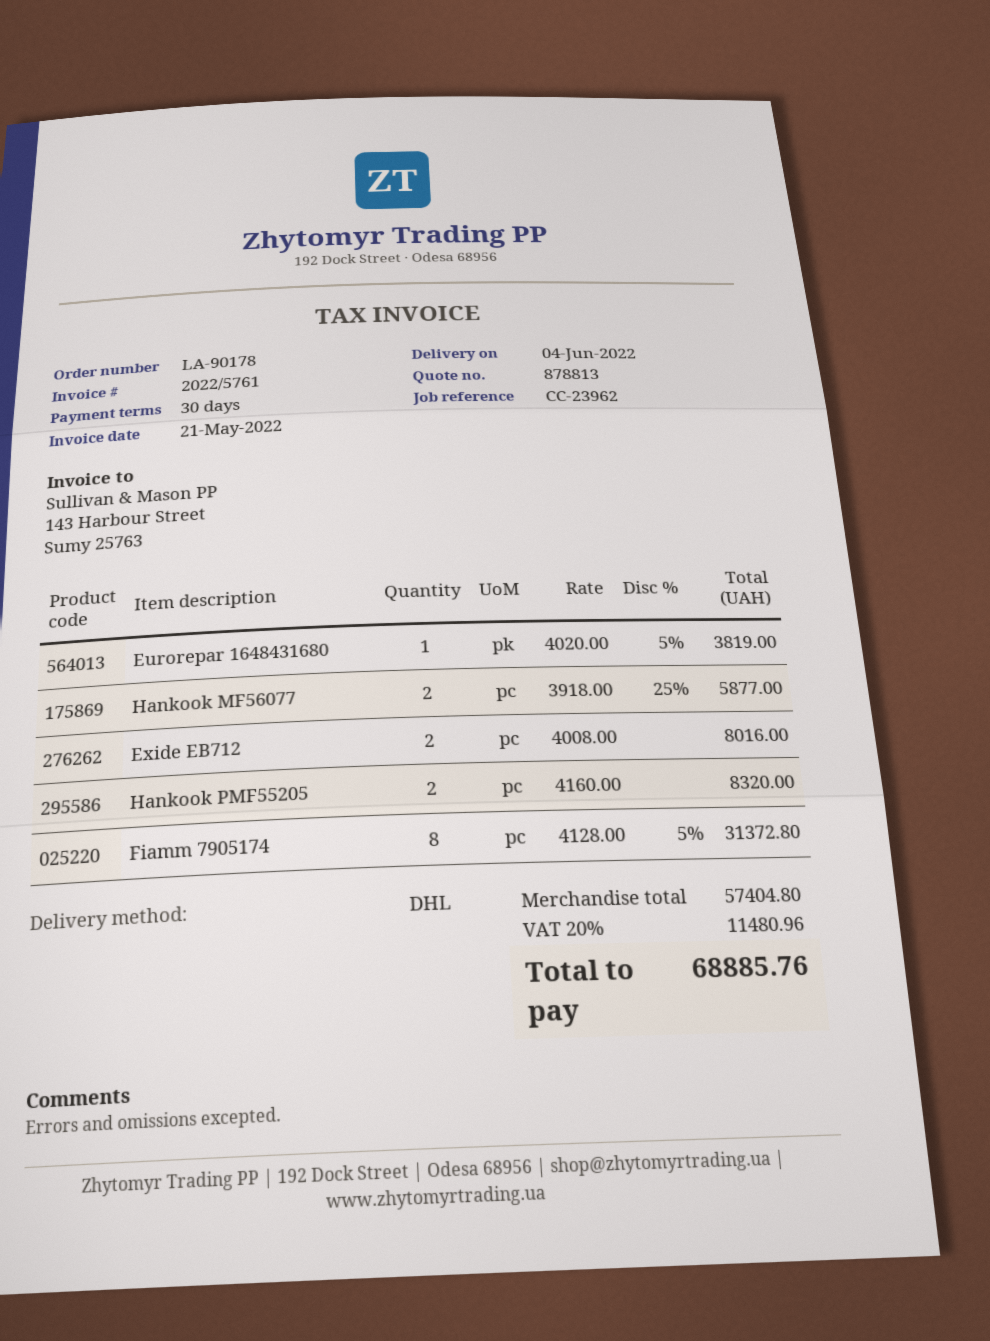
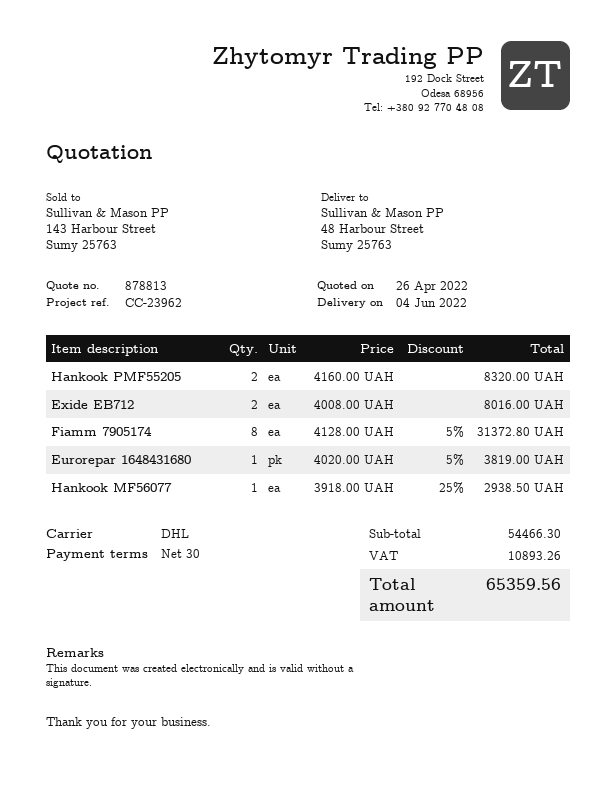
Hankook MF56077: 2 x 3918.00 - 25% = 5877.00 -> 1 x 3918.00 - 25% = 2938.50
subtotal: 57404.80 -> 54466.30
tax: 11480.96 -> 10893.26
total: 68885.76 -> 65359.56

